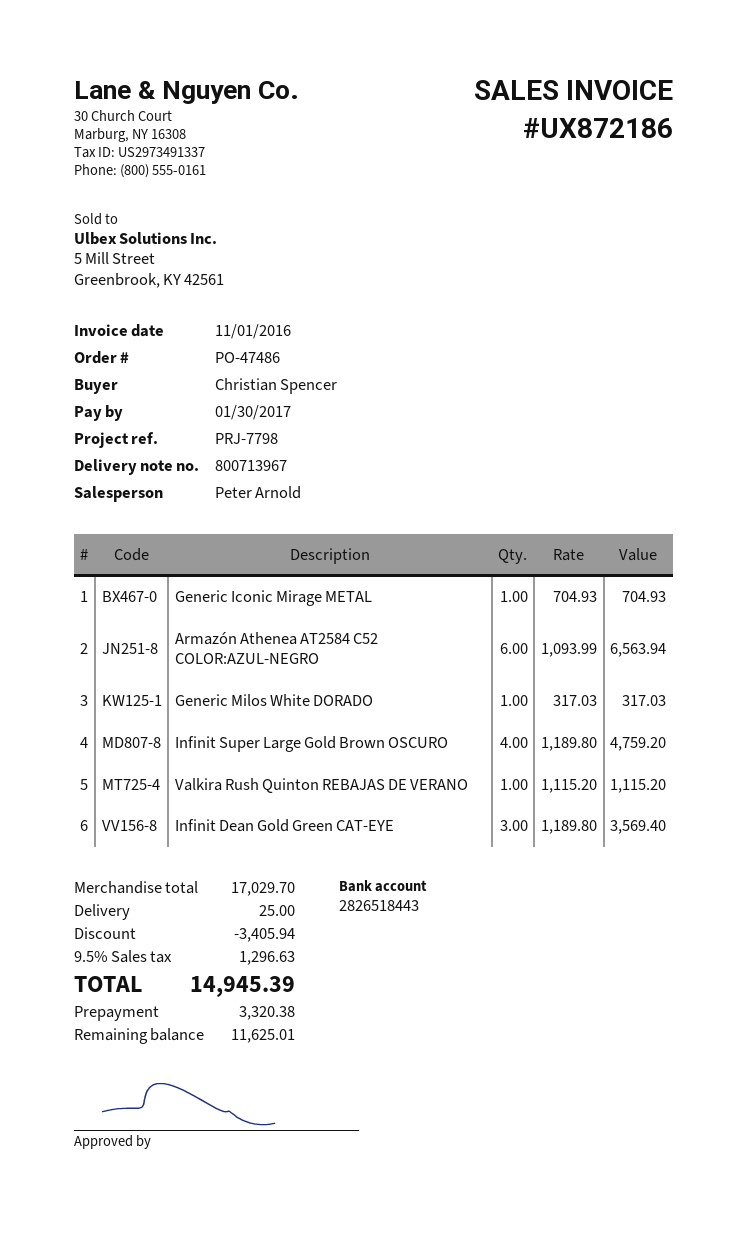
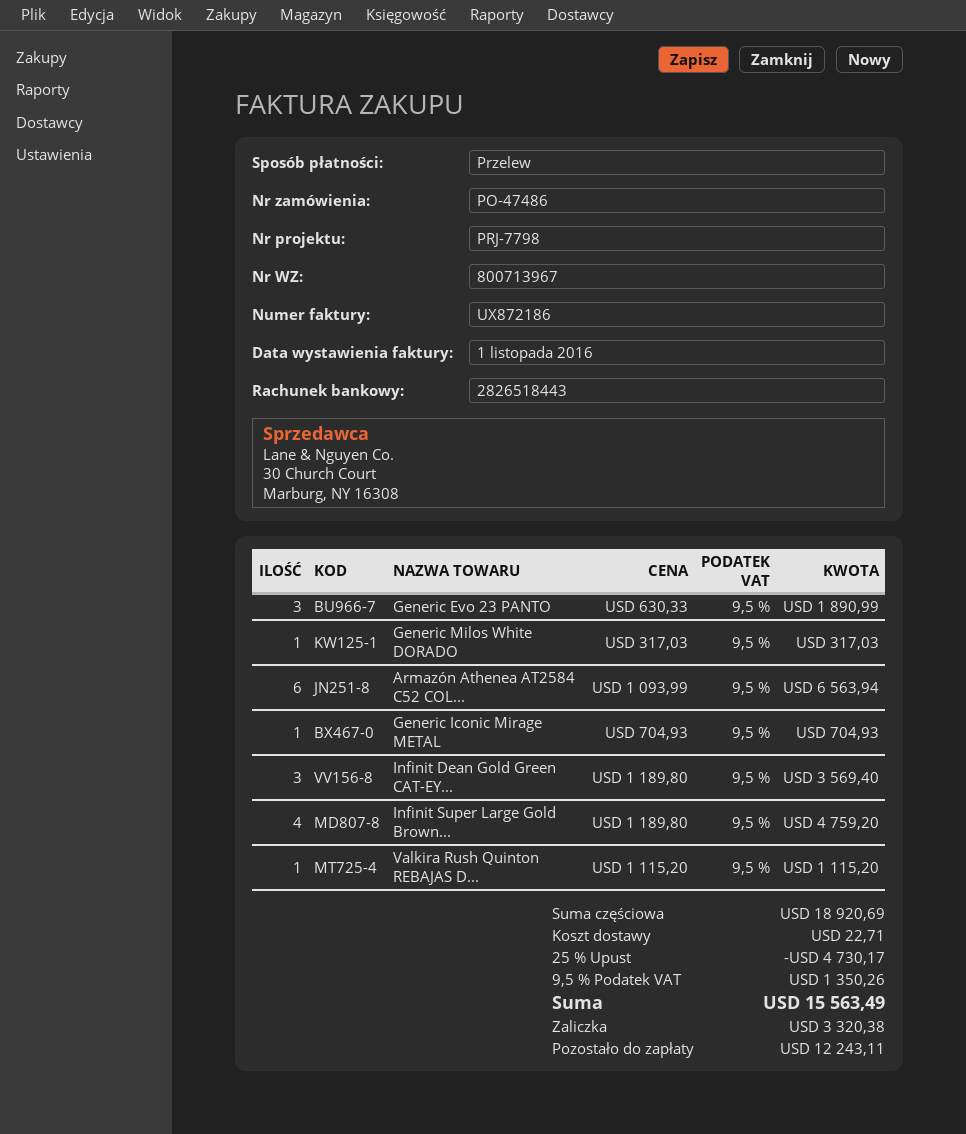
Generic Evo 23 PANTO: none -> 3 x 630.33 = 1890.99
subtotal: 17029.70 -> 18920.69
discount: 3405.94 -> 4730.17
shipping: 25.00 -> 22.71
tax: 9.5% = 1296.63 -> 9.5% = 1350.26
total: 14945.39 -> 15563.49
balance: 11625.01 -> 12243.11

